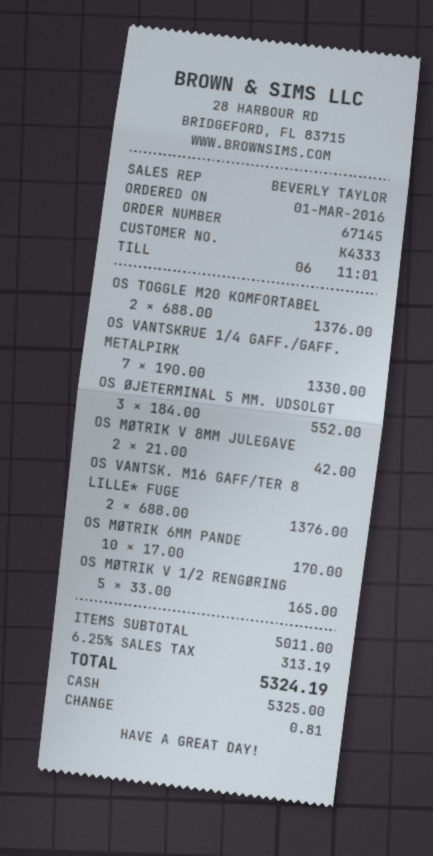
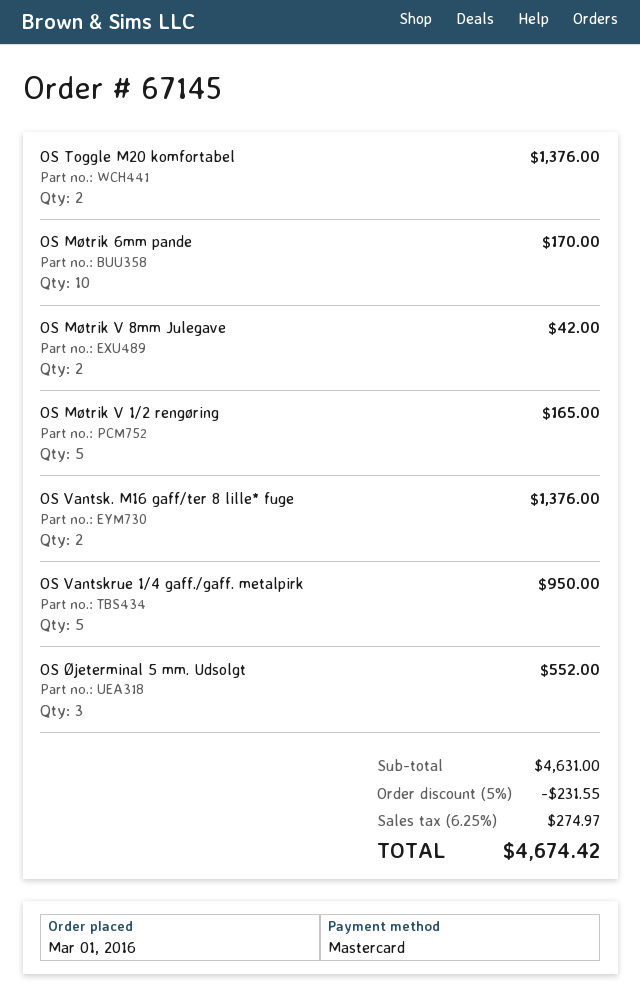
payment method: cash -> Mastercard
OS VANTSKRUE 1/4 GAFF./GAFF. METALPIRK: 7 for 1330.00 -> 5 for 950.00
subtotal: 5011.00 -> 4631.00
discount: none -> 5% = 231.55
tax: 6.25% = 313.19 -> 6.25% = 274.97
total: 5324.19 -> 4674.42

